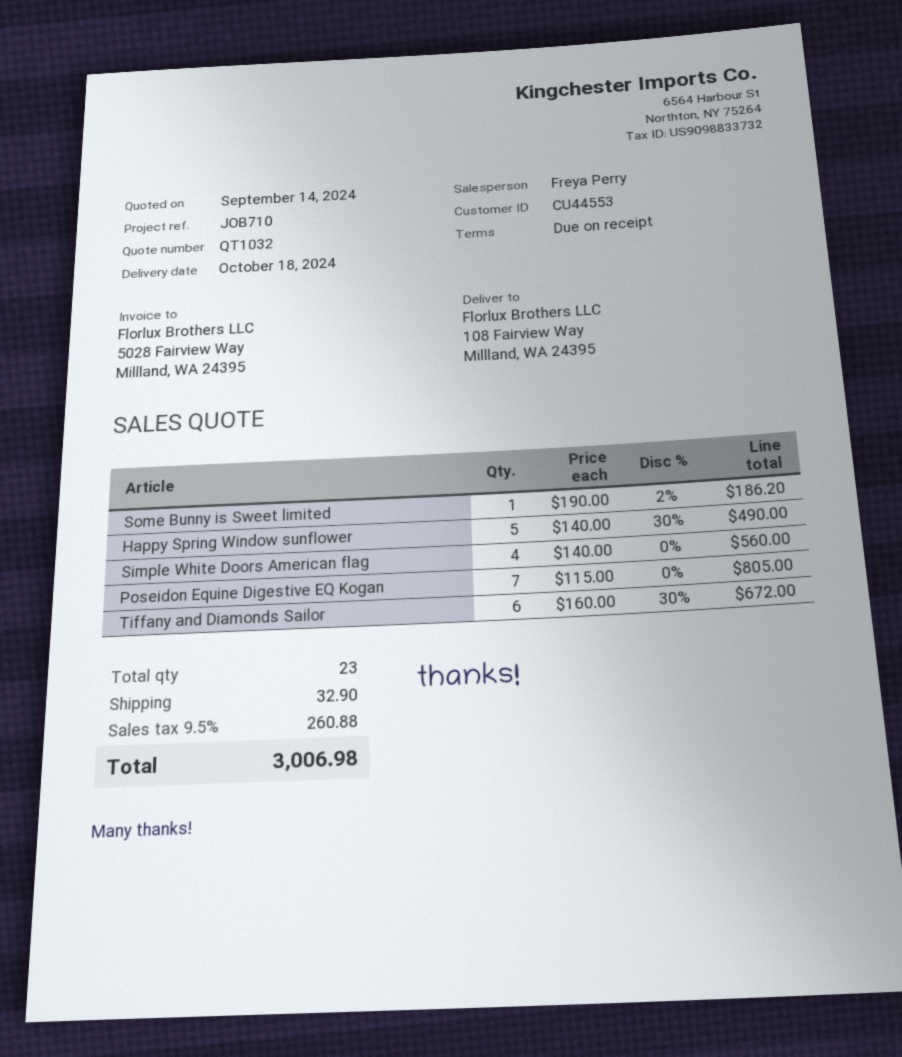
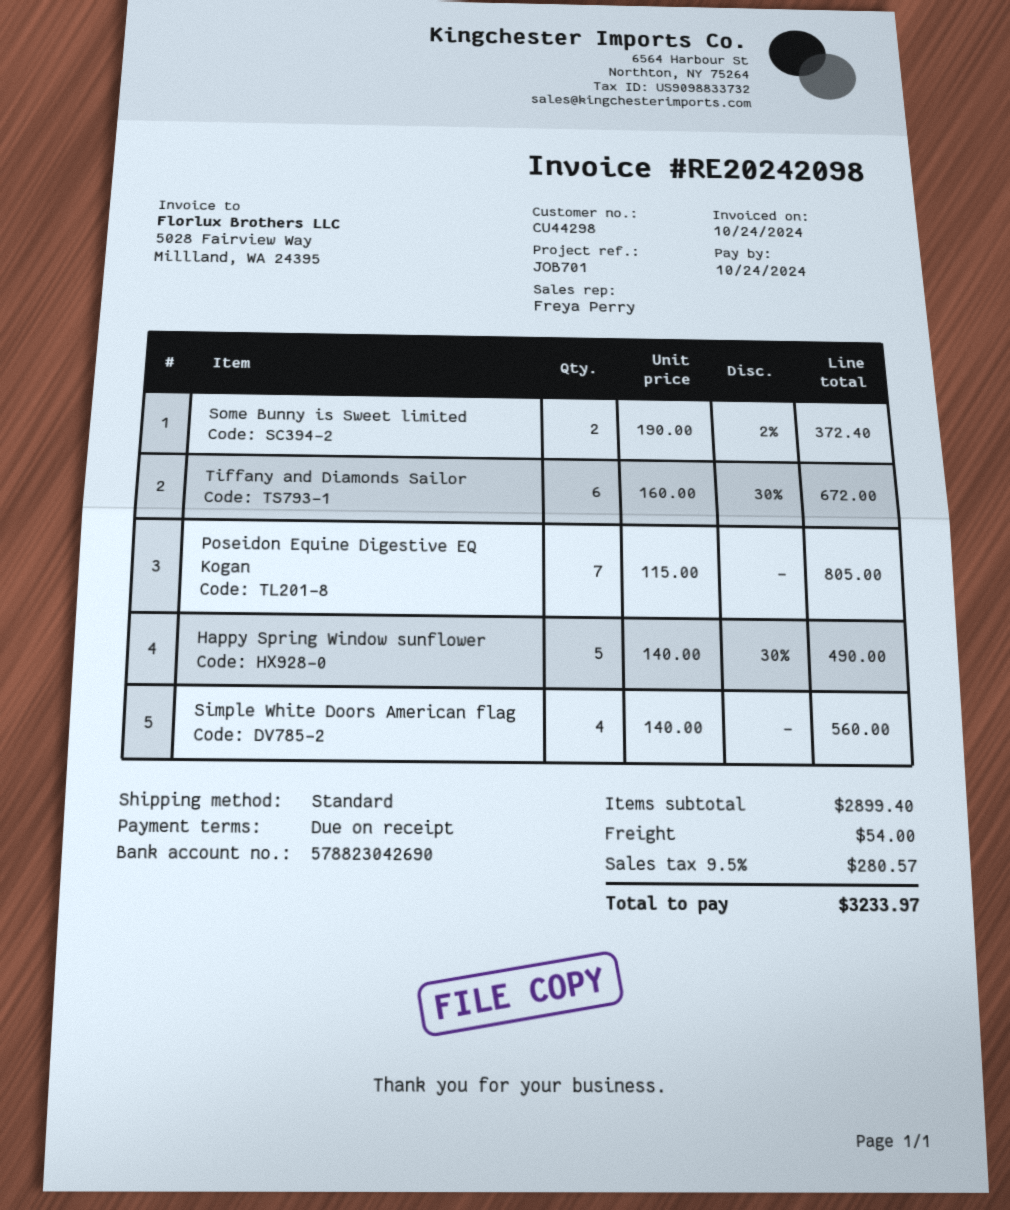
customer number: CU44553 -> CU44298
reference: JOB710 -> JOB701
Some Bunny is Sweet limited: 1 x 190.00 - 2% = 186.20 -> 2 x 190.00 - 2% = 372.40
shipping: 32.90 -> 54.00
tax: 9.5% = 260.88 -> 9.5% = 280.57
total: 3006.98 -> 3233.97

